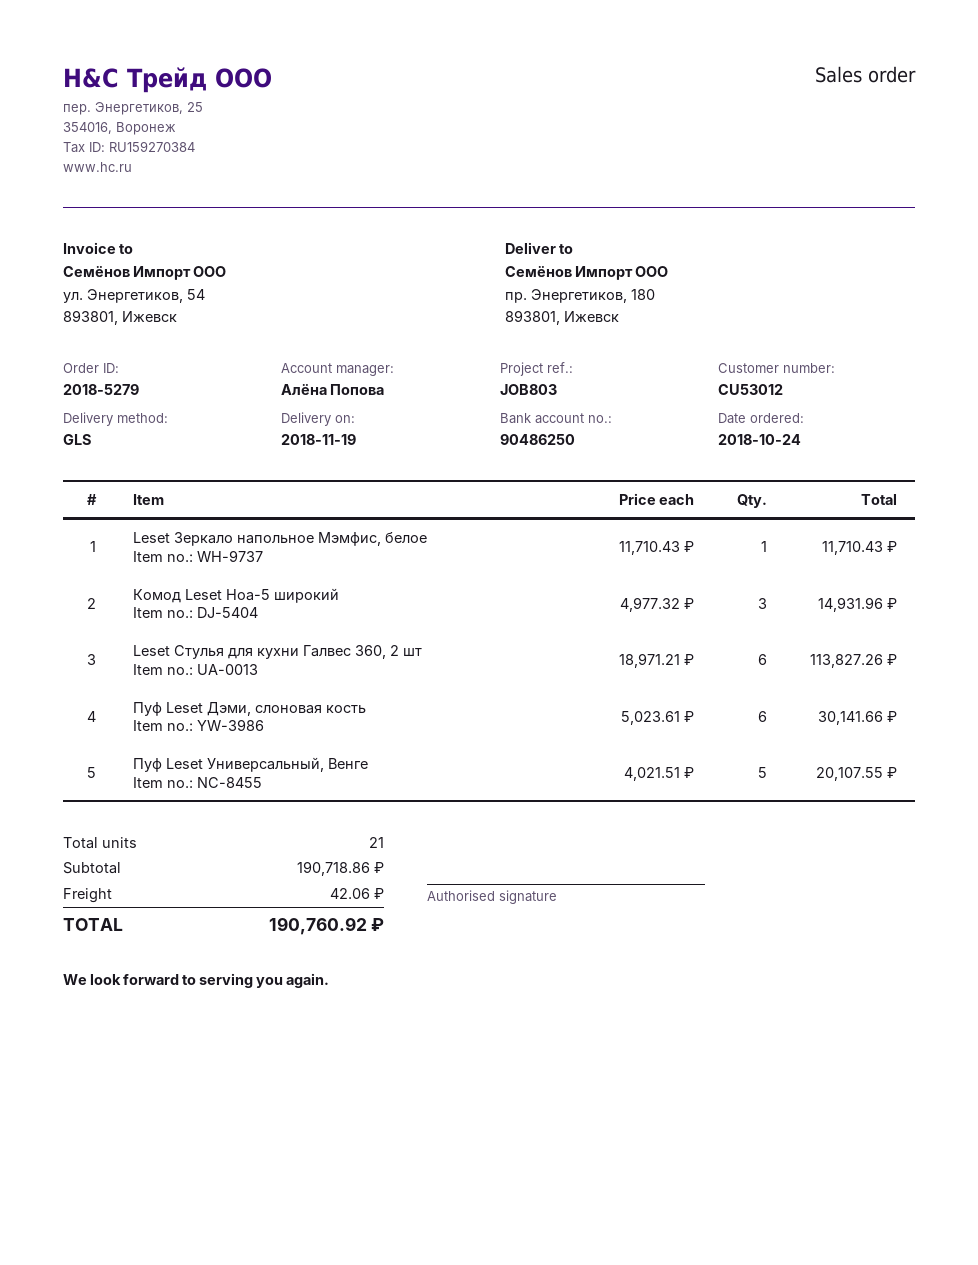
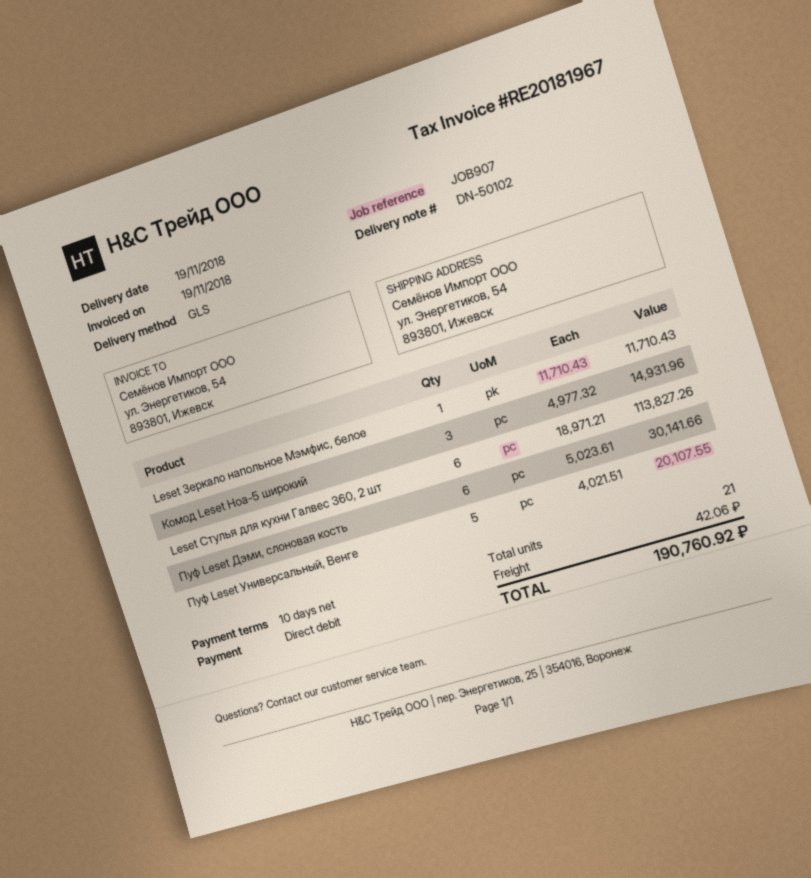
reference: JOB803 -> JOB907
ship to: пр. Энергетиков, 180, 893801, Ижевск -> ул. Энергетиков, 54, 893801, Ижевск

